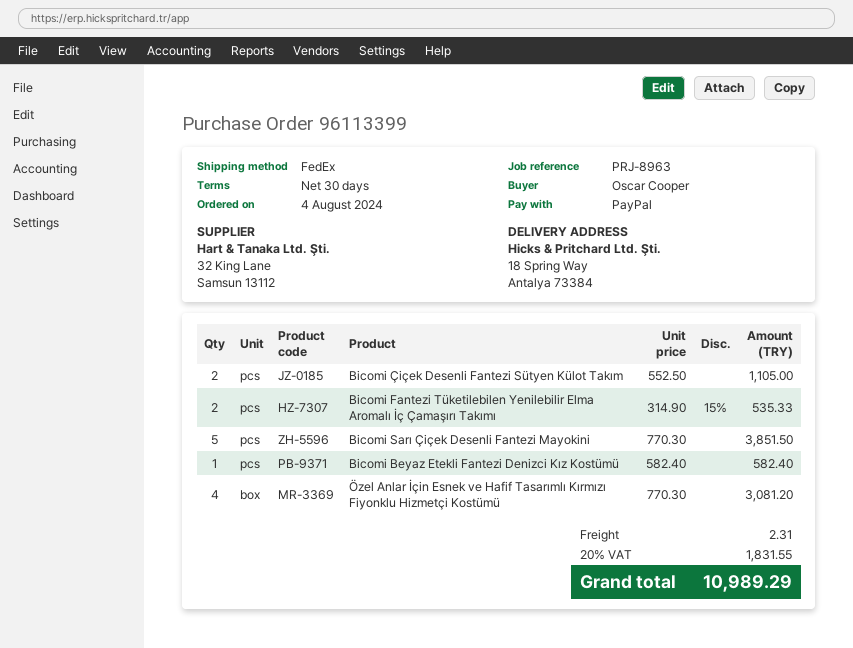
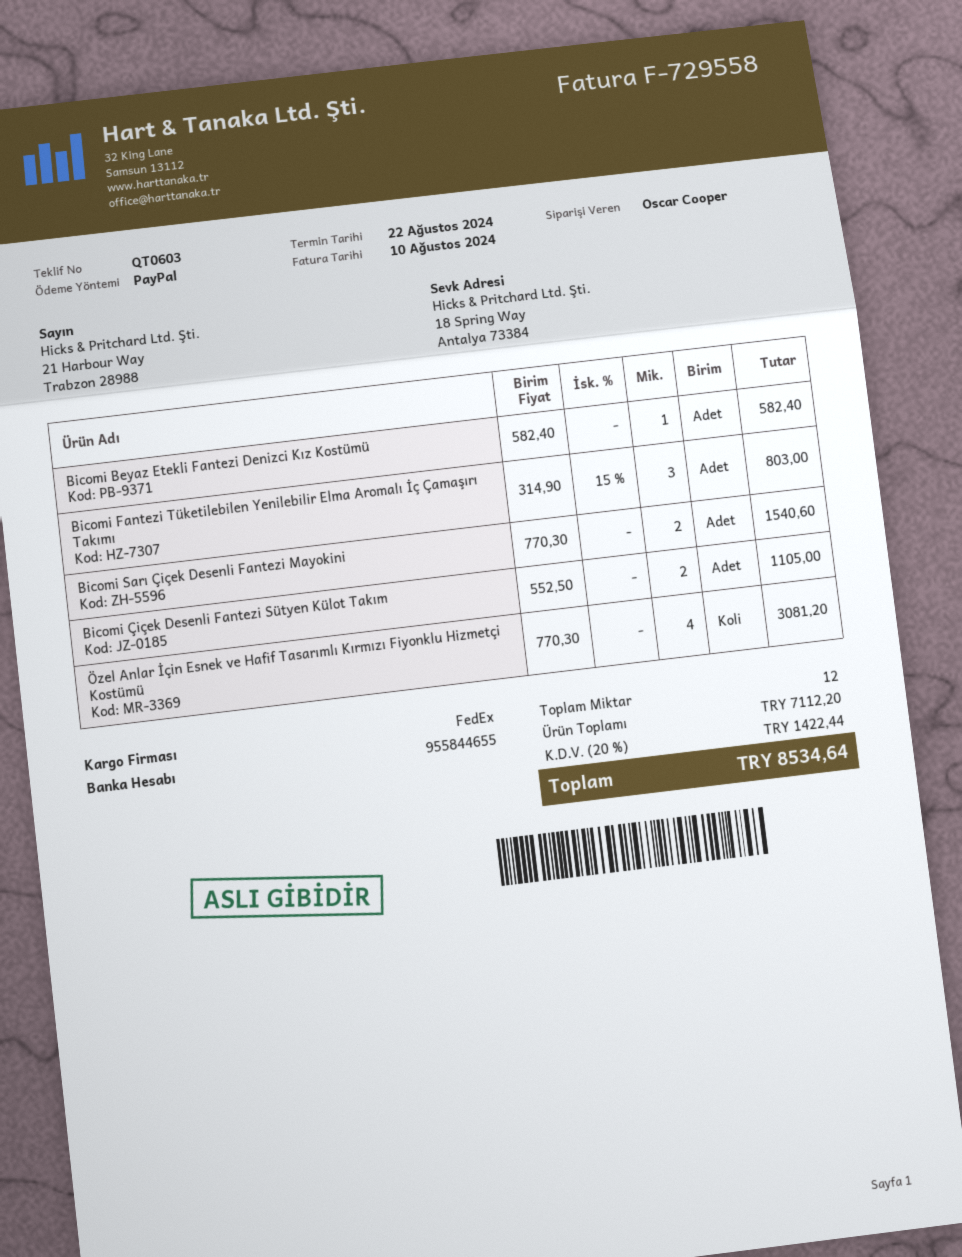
Bicomi Fantezi Tüketilebilen Yenilebilir Elma Aromalı İç Çamaşırı Takımı: 2 x 314.90 - 15% = 535.33 -> 3 x 314.90 - 15% = 803.00
Bicomi Sarı Çiçek Desenli Fantezi Mayokini: 5 x 770.30 = 3851.50 -> 2 x 770.30 = 1540.60
shipping: 2.31 -> none
tax: 20% = 1831.55 -> 20% = 1422.44
total: 10989.29 -> 8534.64

